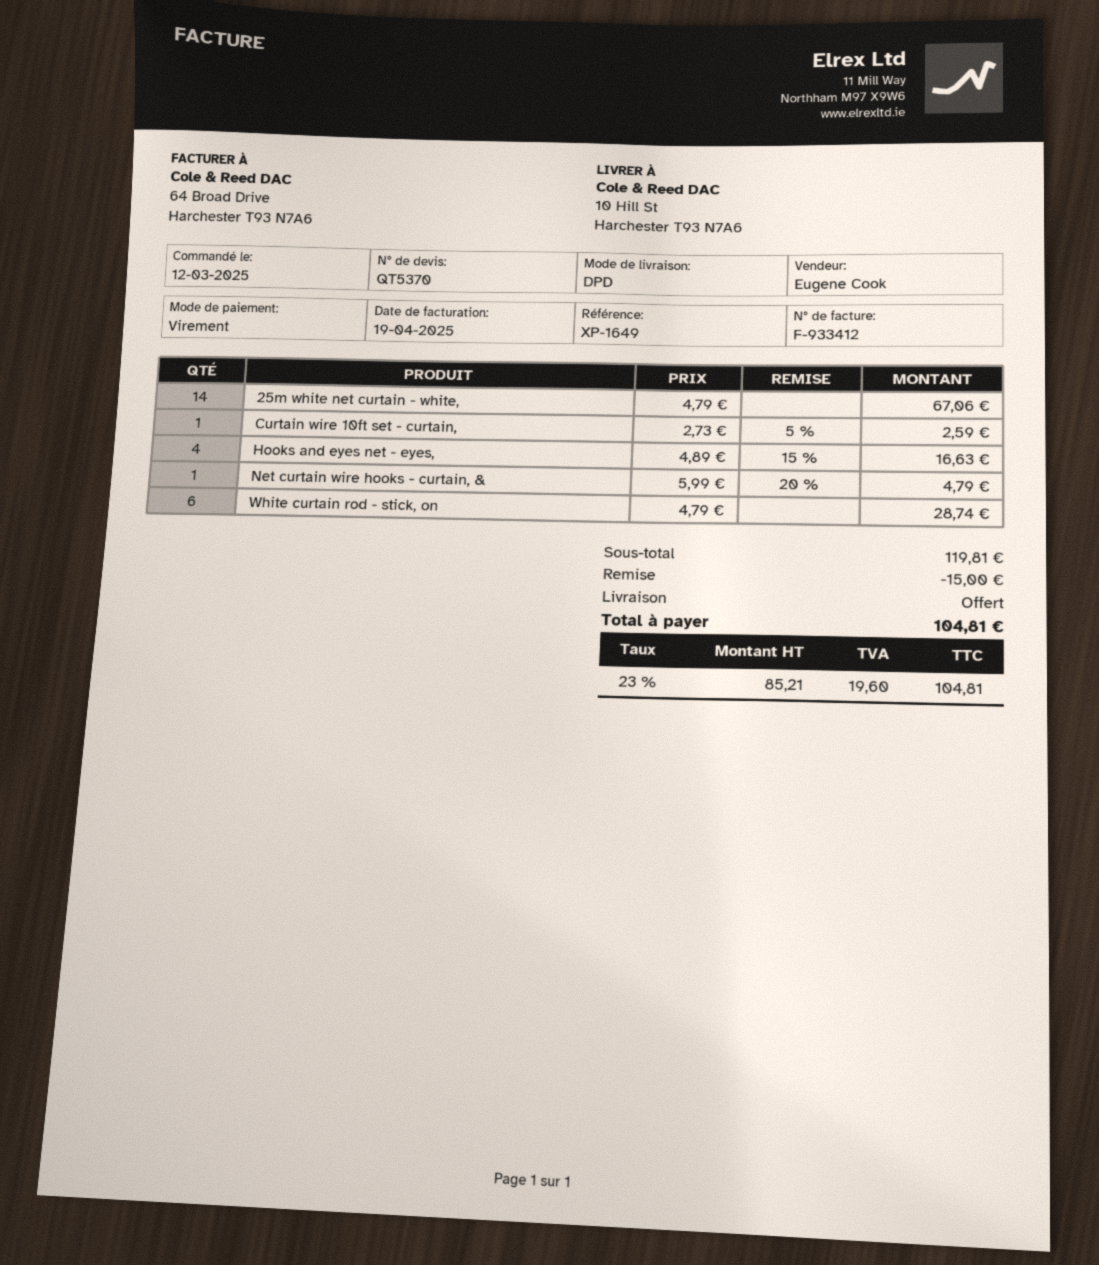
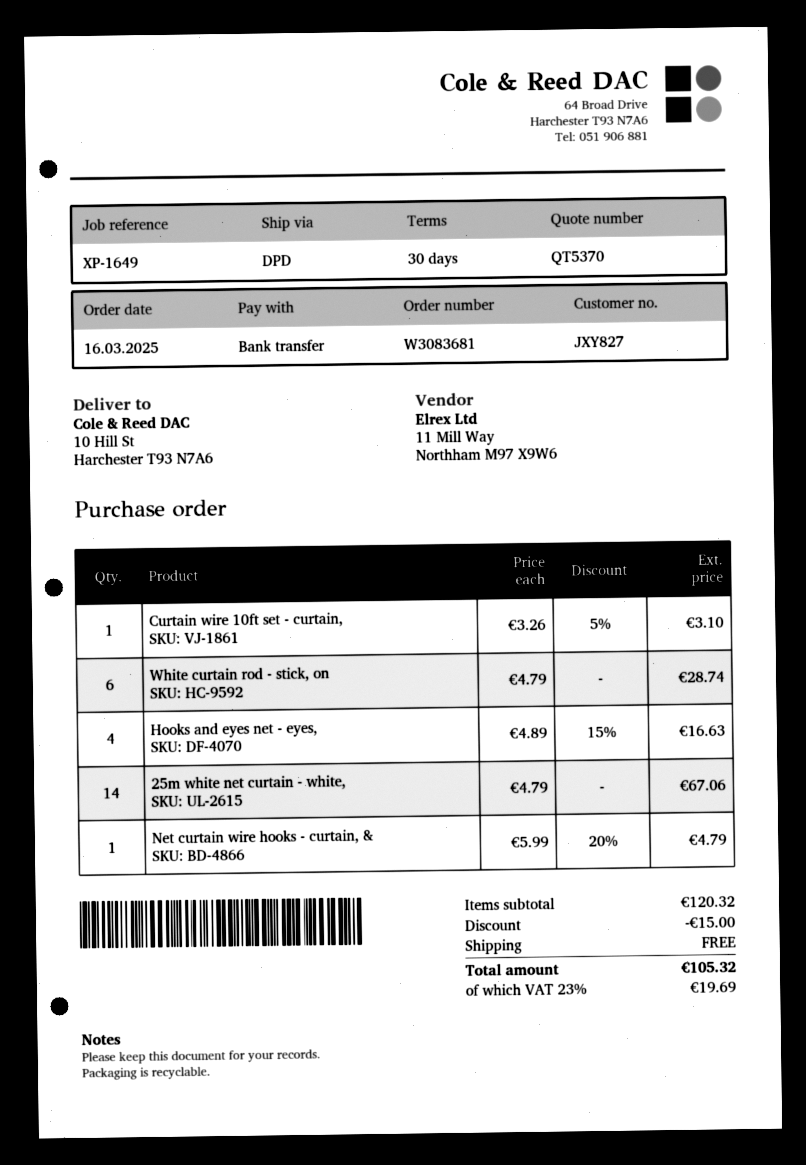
order date: 2025-03-12 -> 2025-03-16
Curtain wire 10ft set - curtain,: 1 x 2.73 - 5% = 2.59 -> 1 x 3.26 - 5% = 3.10
subtotal: 119.81 -> 120.32
tax: 23% = 19.60 -> 23% = 19.69
total: 104.81 -> 105.32

